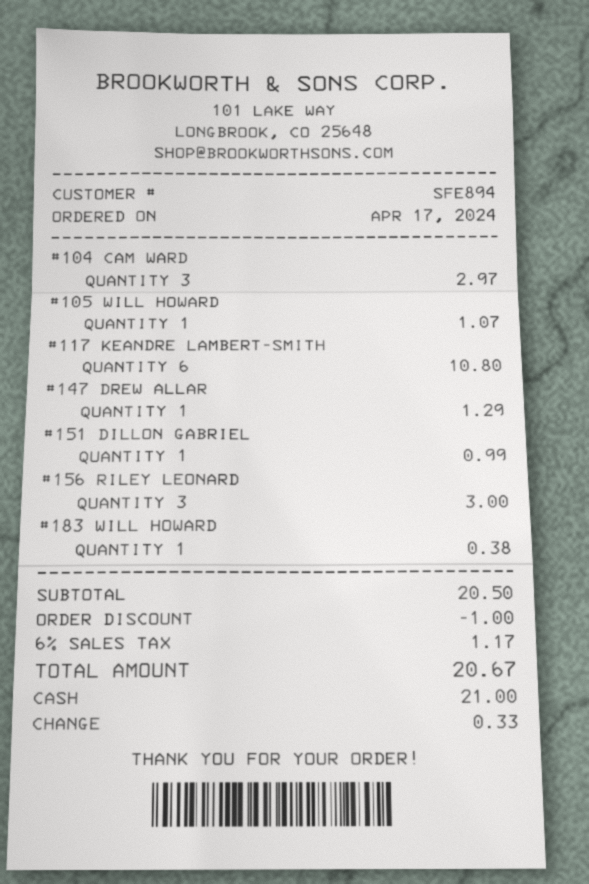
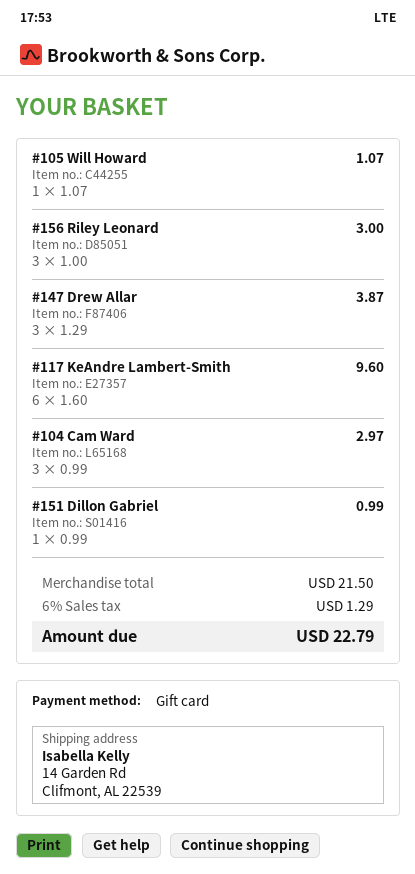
payment method: cash -> gift card
#117 KEANDRE LAMBERT-SMITH: 6 for 10.80 -> 6 for 9.60
#147 DREW ALLAR: 1 for 1.29 -> 3 for 3.87
#183 WILL HOWARD: 1 for 0.38 -> none
subtotal: 20.50 -> 21.50
discount: 1.00 -> none
tax: 6% = 1.17 -> 6% = 1.29
total: 20.67 -> 22.79

